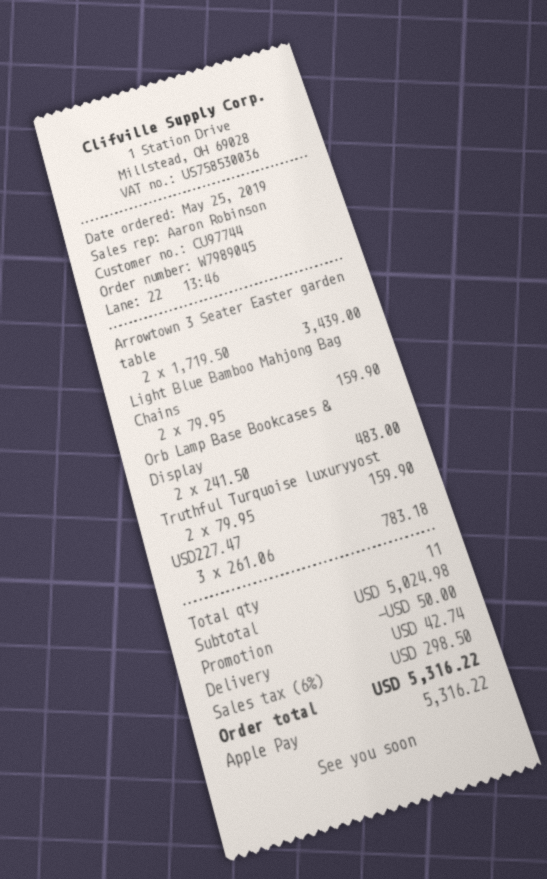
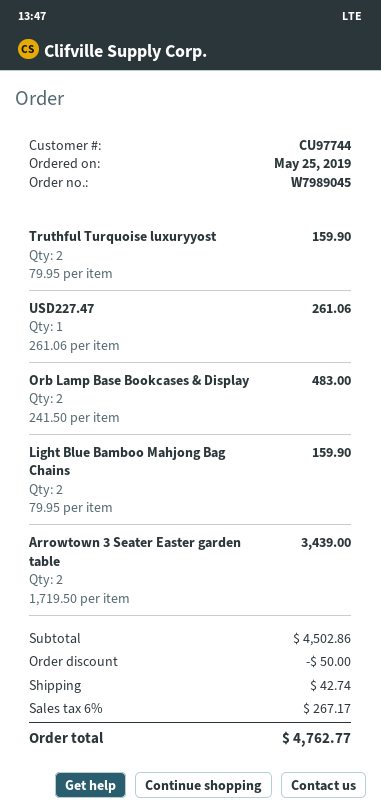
USD227.47: 3 x 261.06 = 783.18 -> 1 x 261.06 = 261.06
subtotal: 5024.98 -> 4502.86
tax: 6% = 298.50 -> 6% = 267.17
total: 5316.22 -> 4762.77

